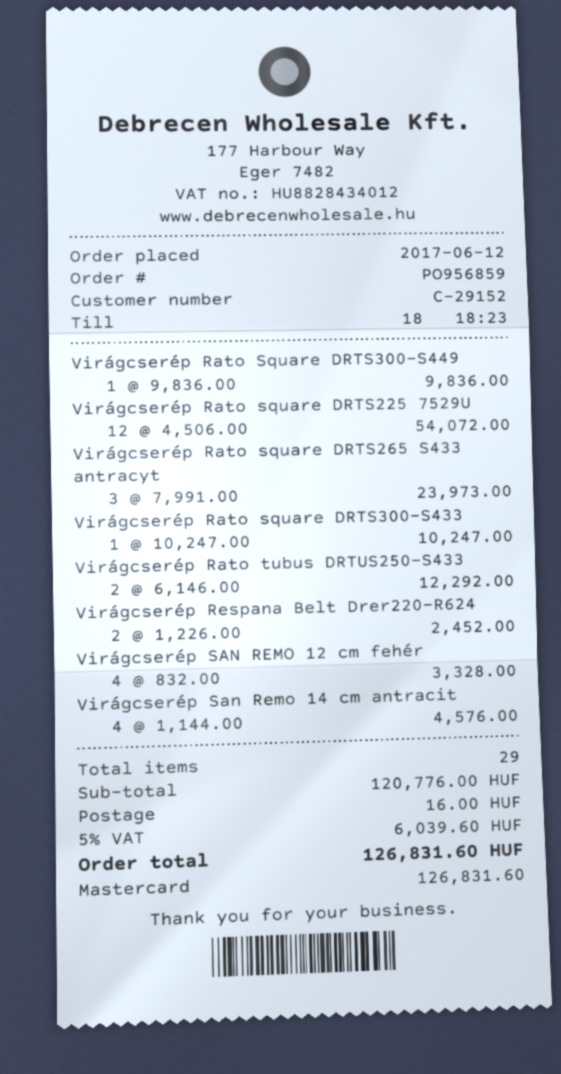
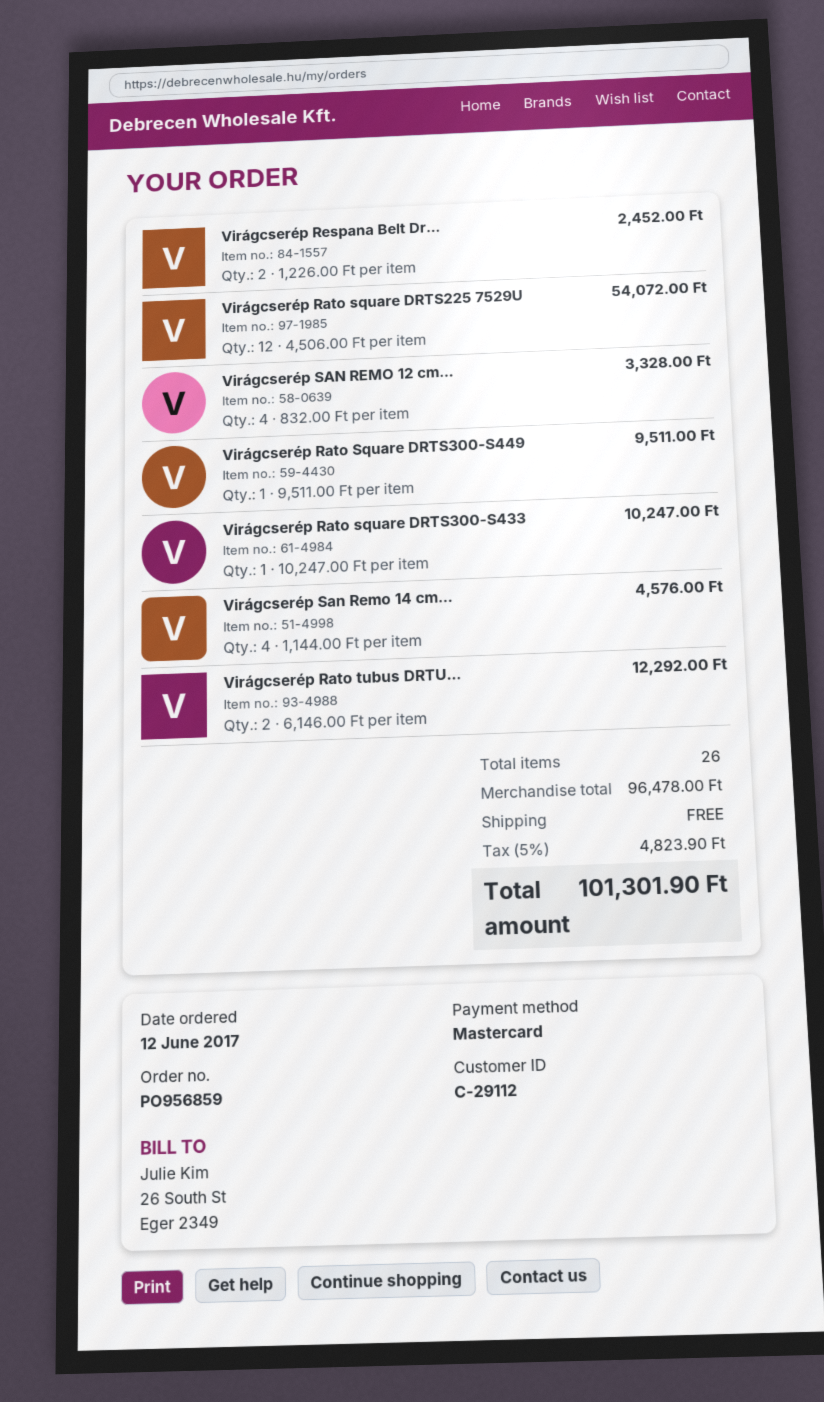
customer number: C-29152 -> C-29112
Virágcserép Rato Square DRTS300-S449: 1 x 9836.00 = 9836.00 -> 1 x 9511.00 = 9511.00
Virágcserép Rato square DRTS265 S433 antracyt: 3 x 7991.00 = 23973.00 -> none
total quantity: 29 -> 26
subtotal: 120776.00 -> 96478.00
shipping: 16.00 -> 0.00
tax: 5% = 6039.60 -> 5% = 4823.90
total: 126831.60 -> 101301.90

